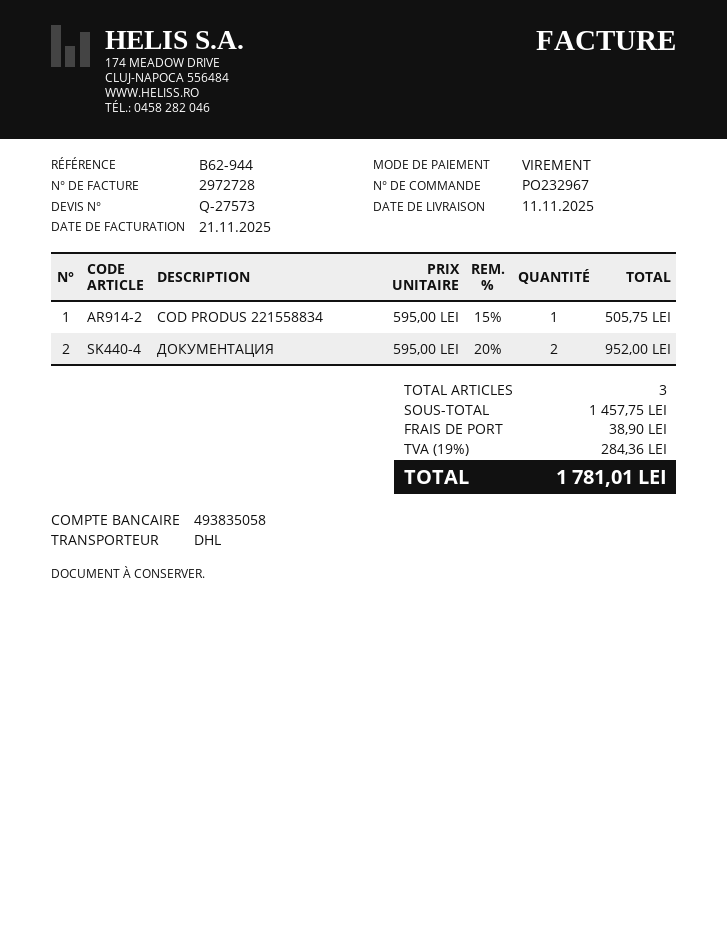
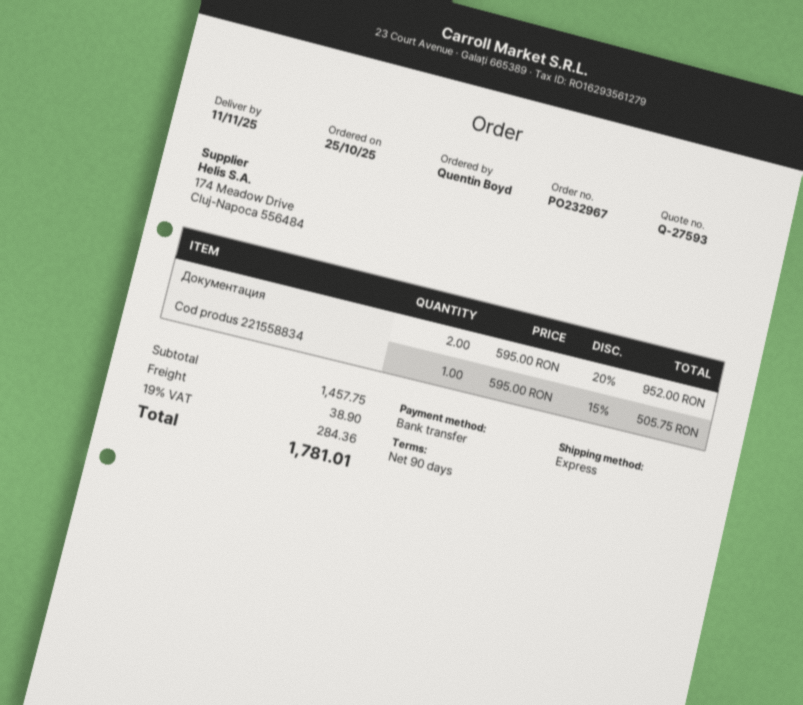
quote number: Q-27573 -> Q-27593
shipping method: DHL -> express

